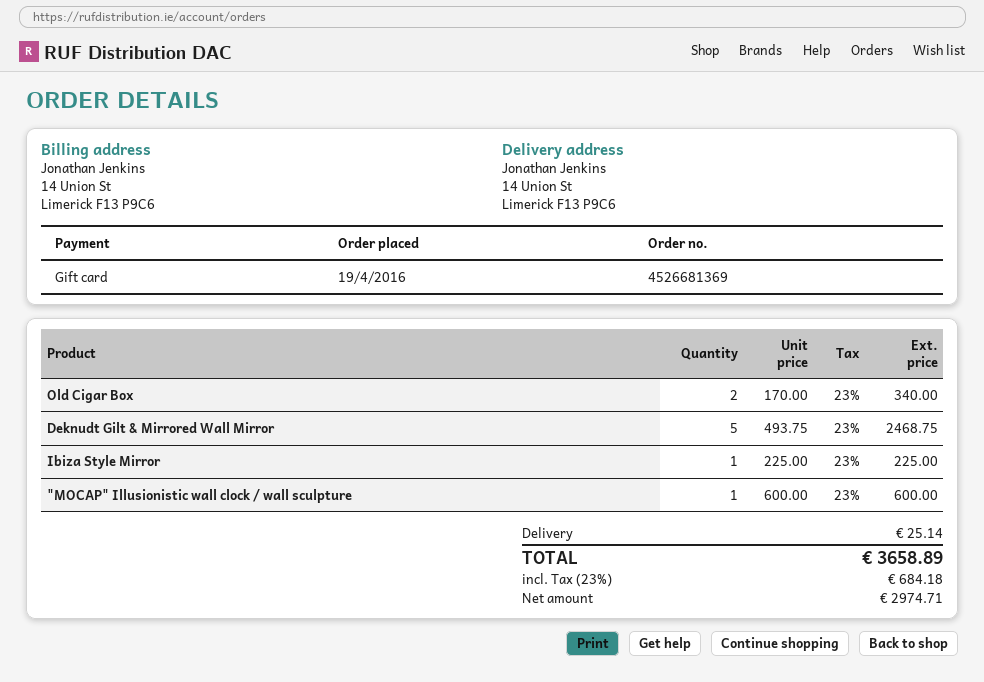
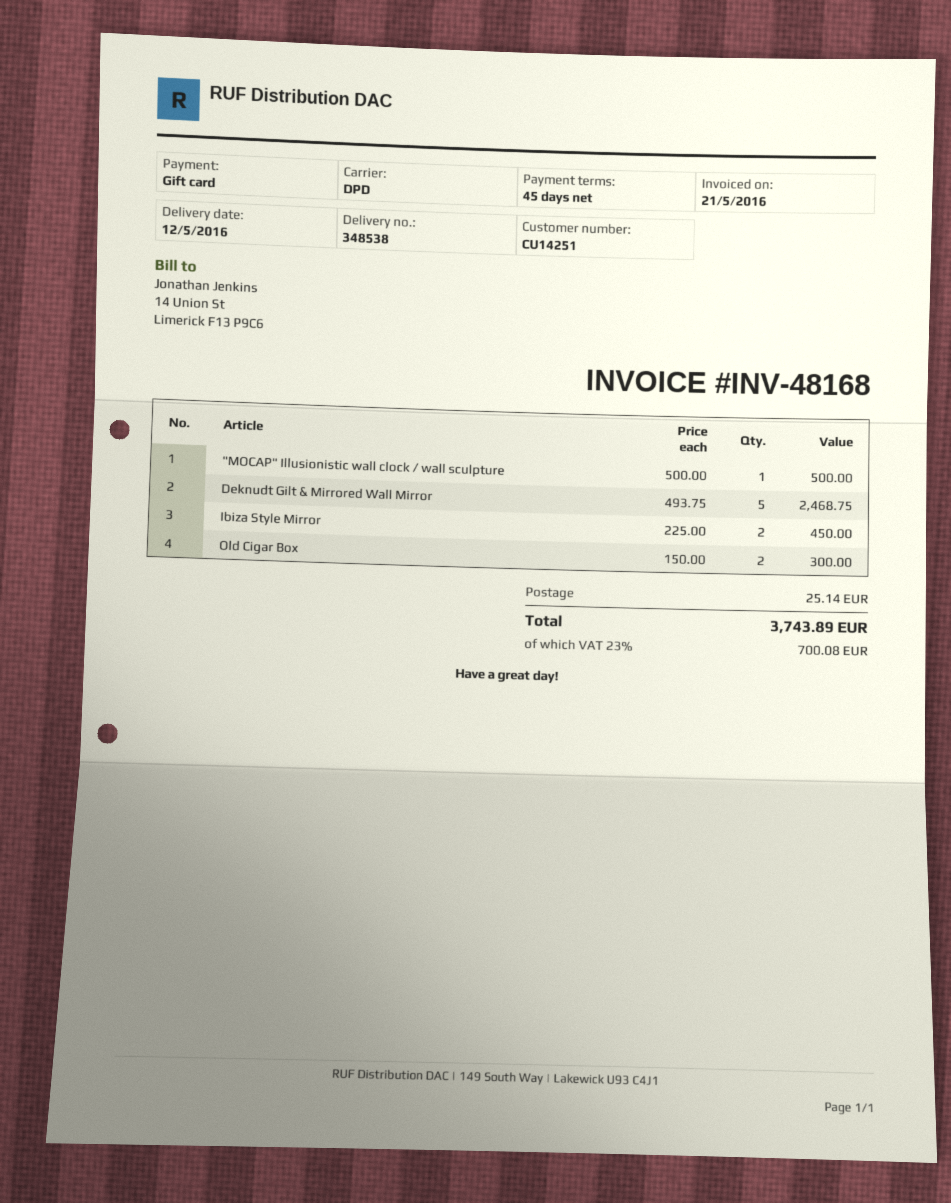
Old Cigar Box: 2 x 170.00 = 340.00 -> 2 x 150.00 = 300.00
Ibiza Style Mirror: 1 x 225.00 = 225.00 -> 2 x 225.00 = 450.00
"MOCAP" Illusionistic wall clock / wall sculpture: 1 x 600.00 = 600.00 -> 1 x 500.00 = 500.00
tax: 23% = 684.18 -> 23% = 700.08
total: 3658.89 -> 3743.89

